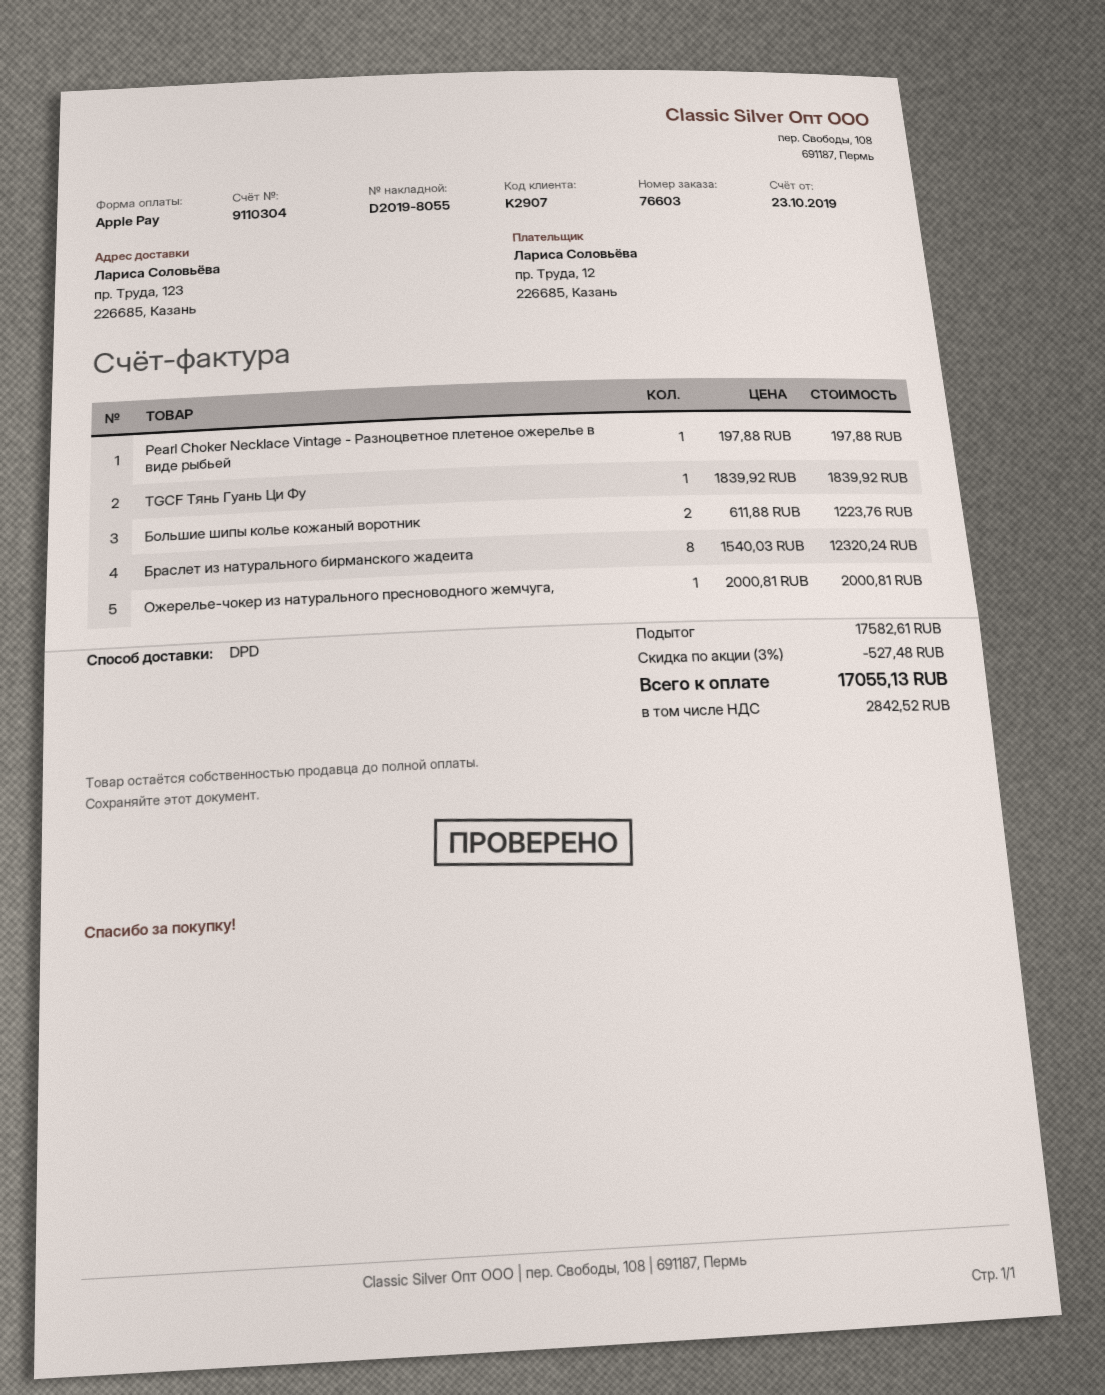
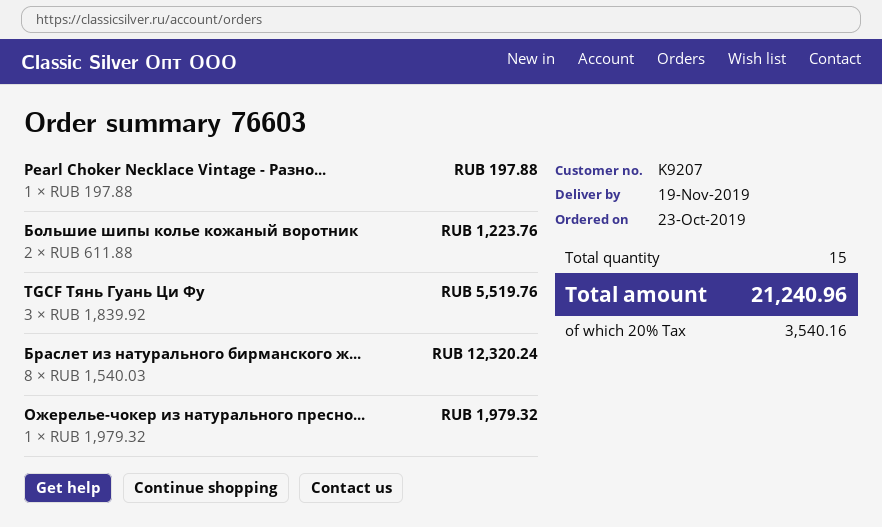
customer number: K2907 -> K9207
TGCF Тянь Гуань Ци Фу: 1 x 1839.92 = 1839.92 -> 3 x 1839.92 = 5519.76
Ожерелье-чокер из натурального пресноводного жемчуга,: 1 x 2000.81 = 2000.81 -> 1 x 1979.32 = 1979.32
discount: 3% = 527.48 -> none
tax: 2842.52 -> 3540.16
total: 17055.13 -> 21240.96

